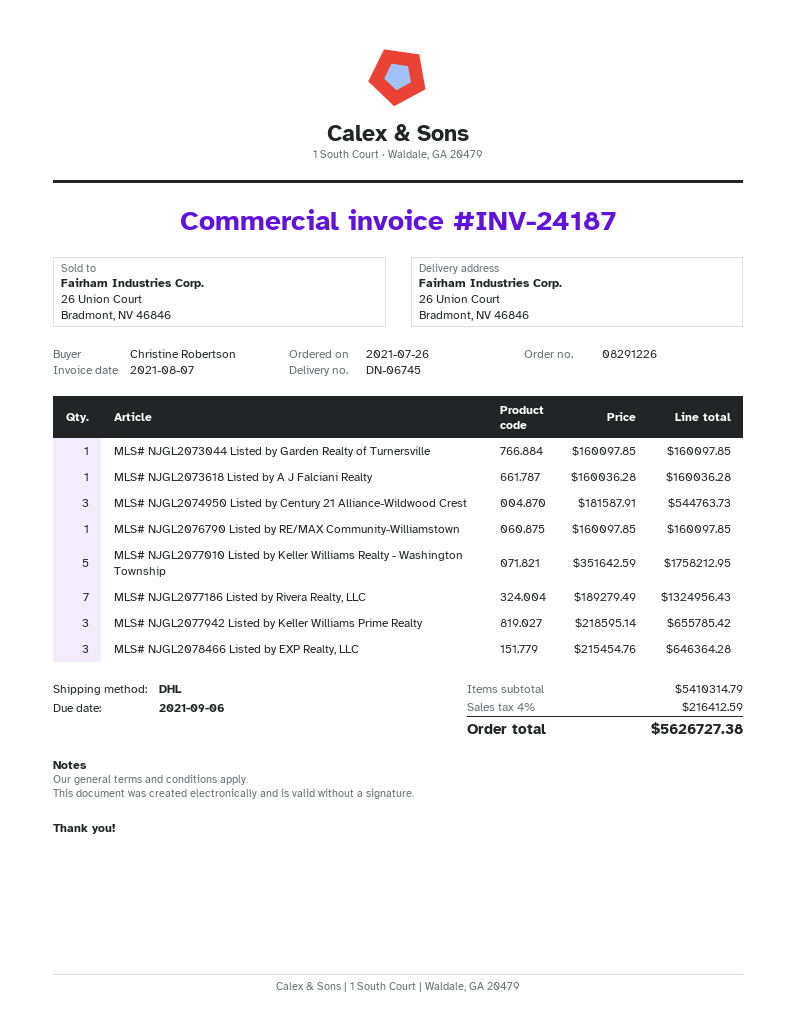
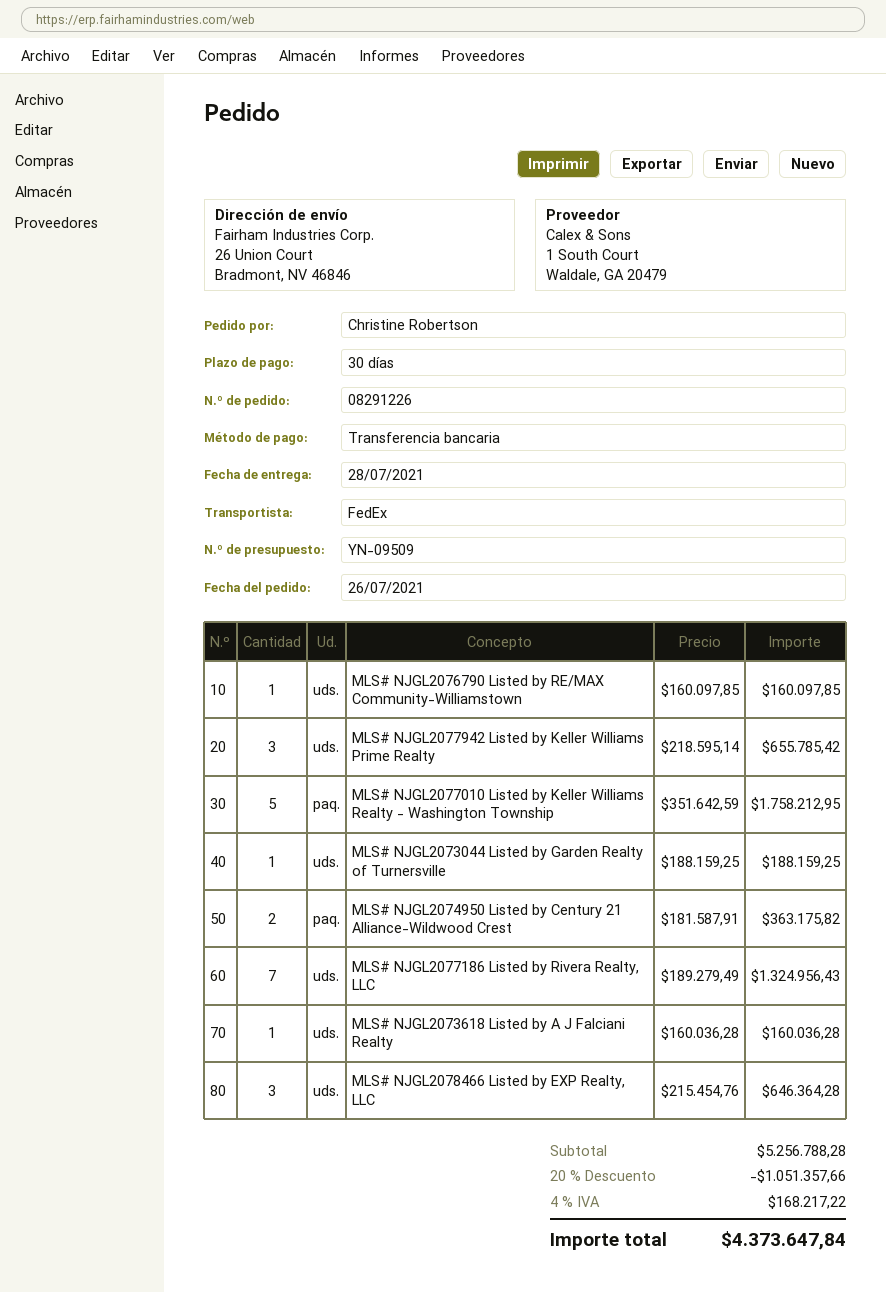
shipping method: DHL -> FedEx
MLS# NJGL2073044 Listed by Garden Realty of Turnersville: 1 x 160097.85 = 160097.85 -> 1 x 188159.25 = 188159.25
MLS# NJGL2074950 Listed by Century 21 Alliance-Wildwood Crest: 3 x 181587.91 = 544763.73 -> 2 x 181587.91 = 363175.82
subtotal: 5410314.79 -> 5256788.28
discount: none -> 20% = 1051357.66
tax: 4% = 216412.59 -> 4% = 168217.22
total: 5626727.38 -> 4373647.84

